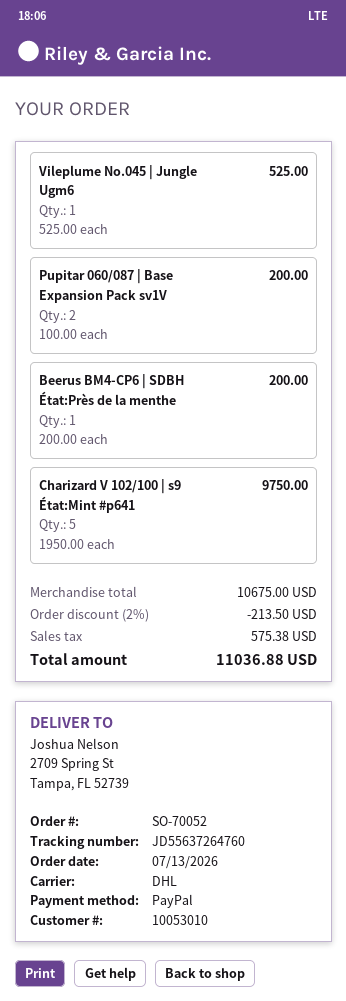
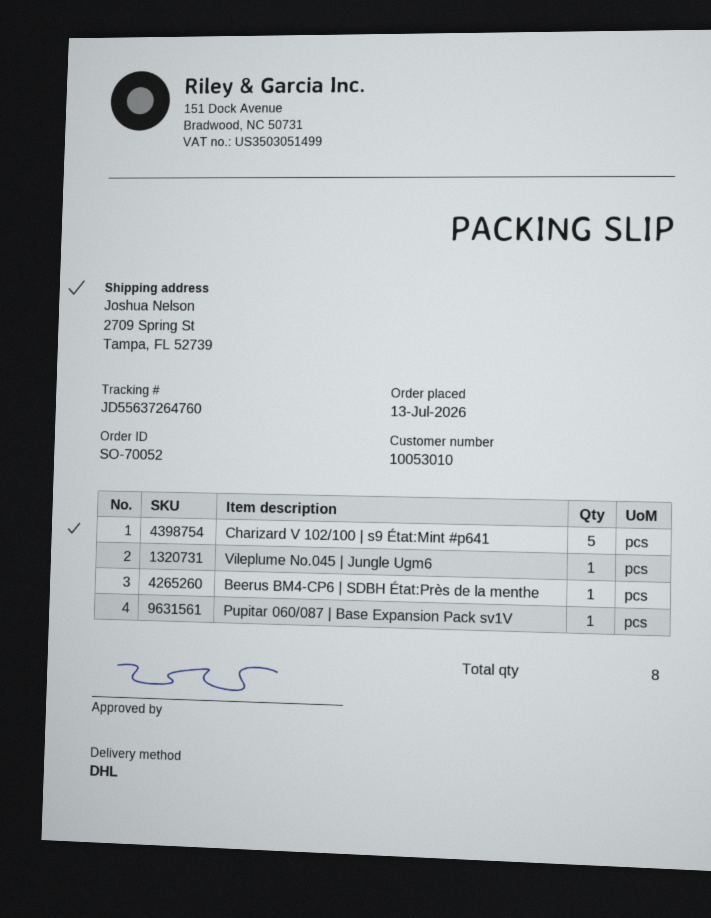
Pupitar 060/087 | Base Expansion Pack sv1V: 2 -> 1

